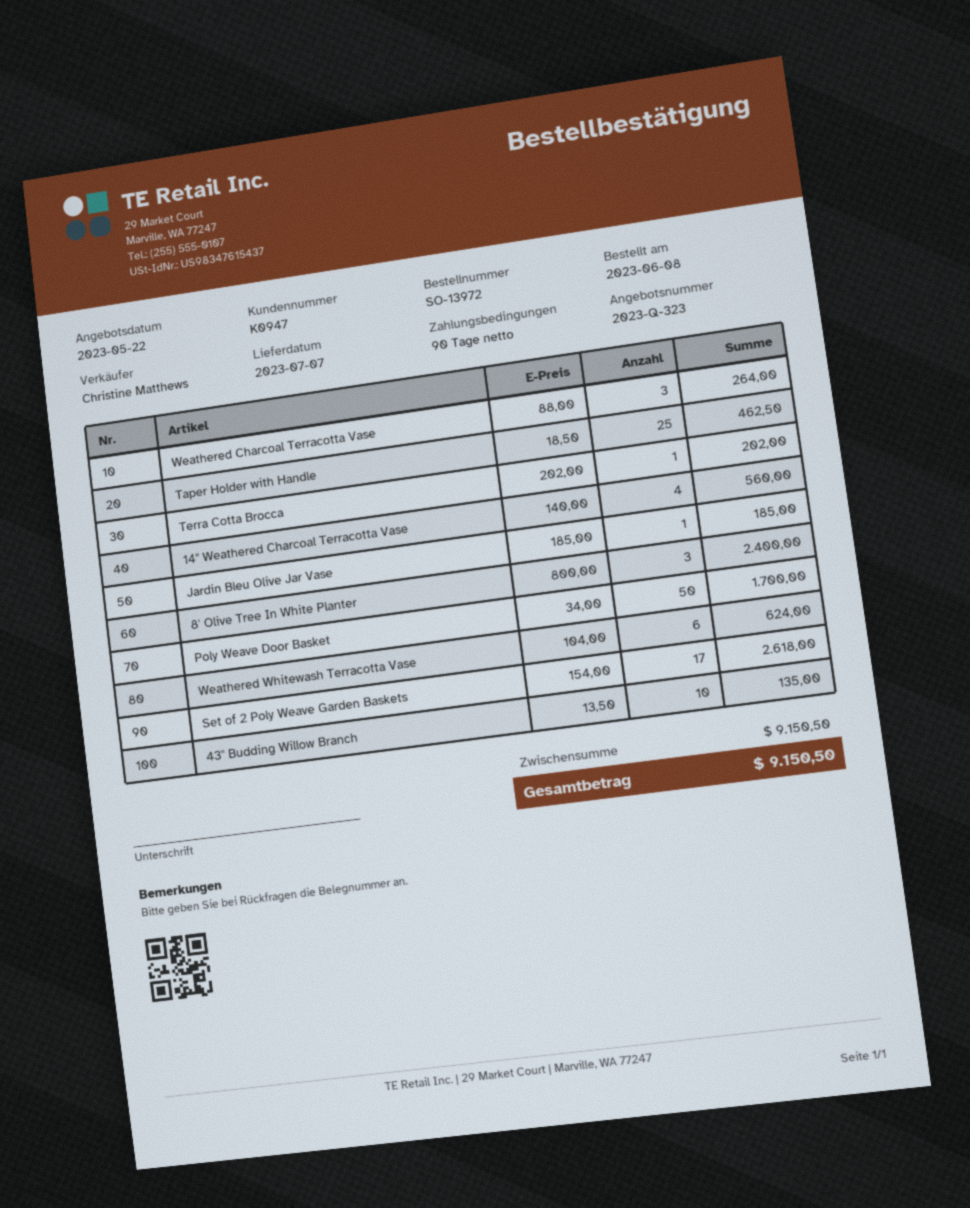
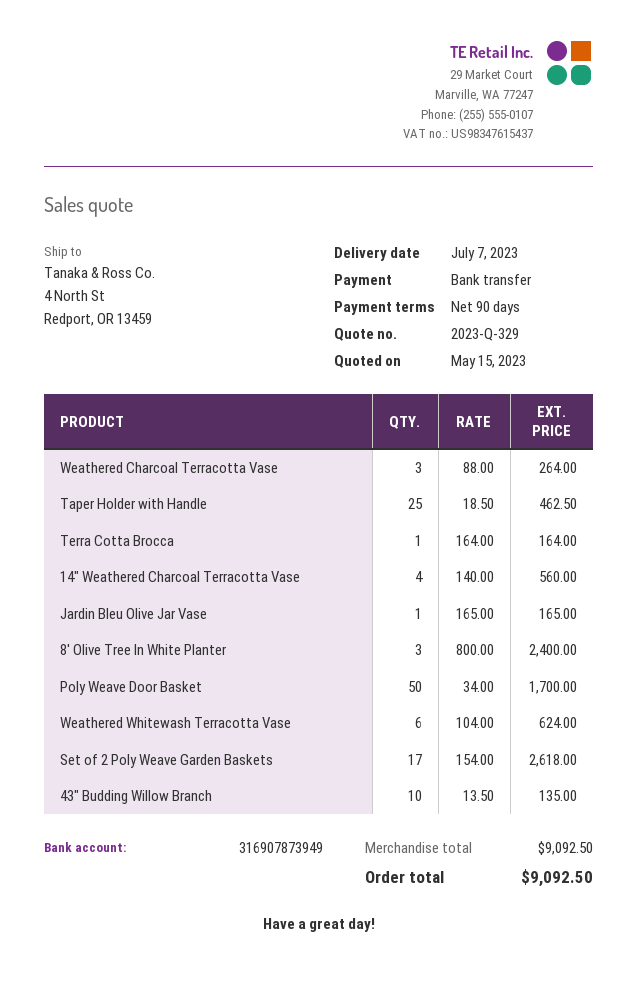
quote number: 2023-Q-323 -> 2023-Q-329
quote date: 2023-05-22 -> 2023-05-15
Terra Cotta Brocca: 1 x 202.00 = 202.00 -> 1 x 164.00 = 164.00
Jardin Bleu Olive Jar Vase: 1 x 185.00 = 185.00 -> 1 x 165.00 = 165.00
subtotal: 9150.50 -> 9092.50
total: 9150.50 -> 9092.50

